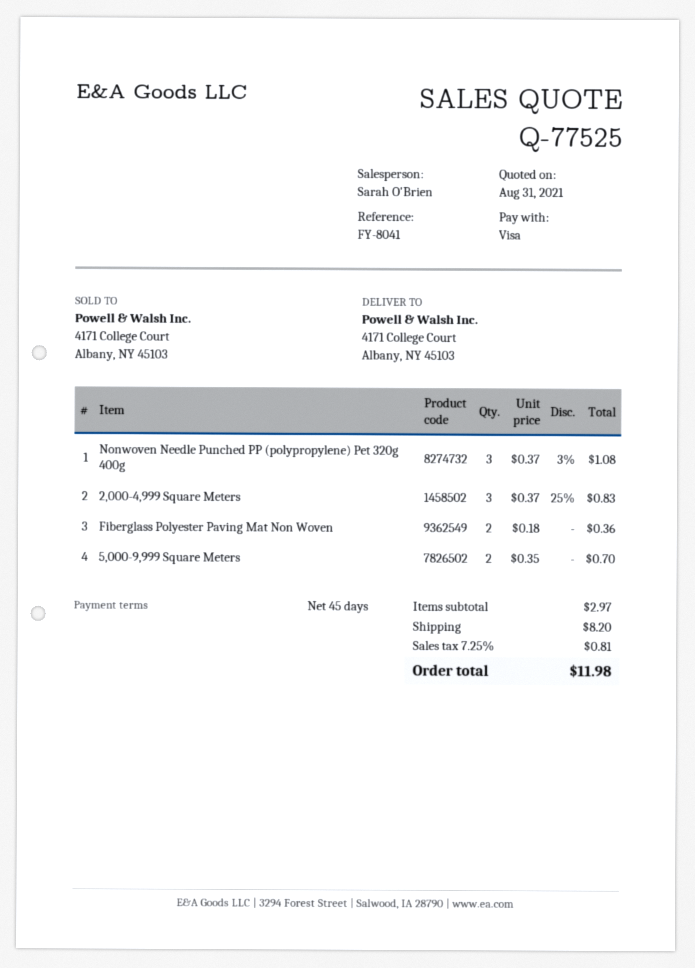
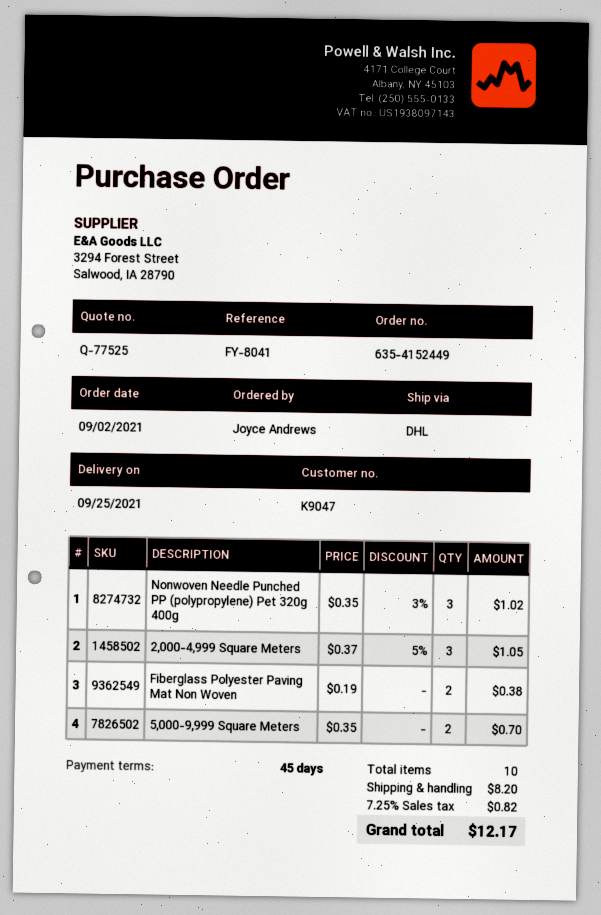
Nonwoven Needle Punched PP (polypropylene) Pet 320g 400g: 3 x 0.37 - 3% = 1.08 -> 3 x 0.35 - 3% = 1.02
2,000-4,999 Square Meters: 3 x 0.37 - 25% = 0.83 -> 3 x 0.37 - 5% = 1.05
Fiberglass Polyester Paving Mat Non Woven: 2 x 0.18 = 0.36 -> 2 x 0.19 = 0.38
tax: 7.25% = 0.81 -> 7.25% = 0.82
total: 11.98 -> 12.17

